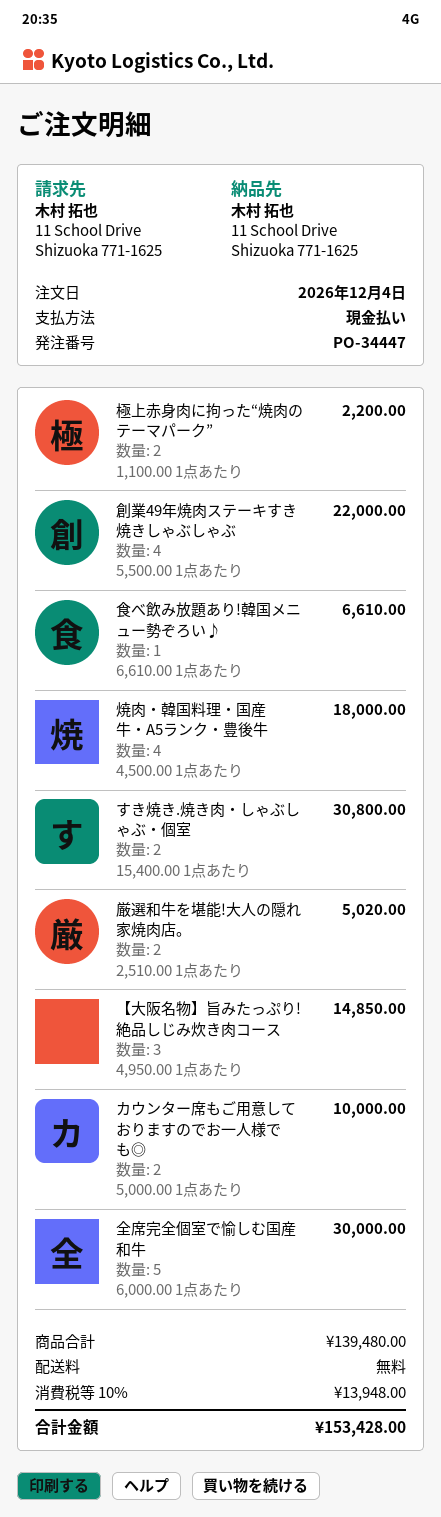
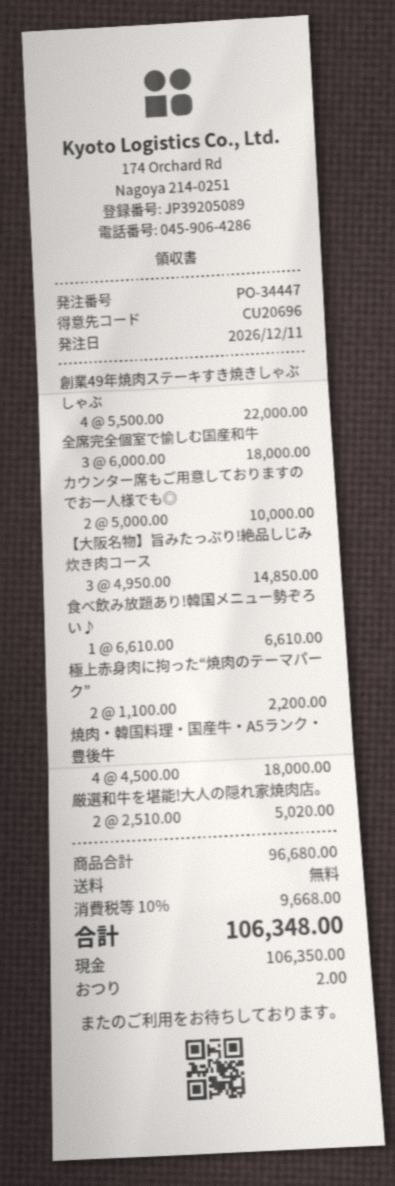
order date: 2026-12-04 -> 2026-12-11
すき焼き.焼き肉・しゃぶしゃぶ・個室: 2 x 15400.00 = 30800.00 -> none
全席完全個室で愉しむ国産和牛: 5 x 6000.00 = 30000.00 -> 3 x 6000.00 = 18000.00
subtotal: 139480.00 -> 96680.00
tax: 10% = 13948.00 -> 10% = 9668.00
total: 153428.00 -> 106348.00

